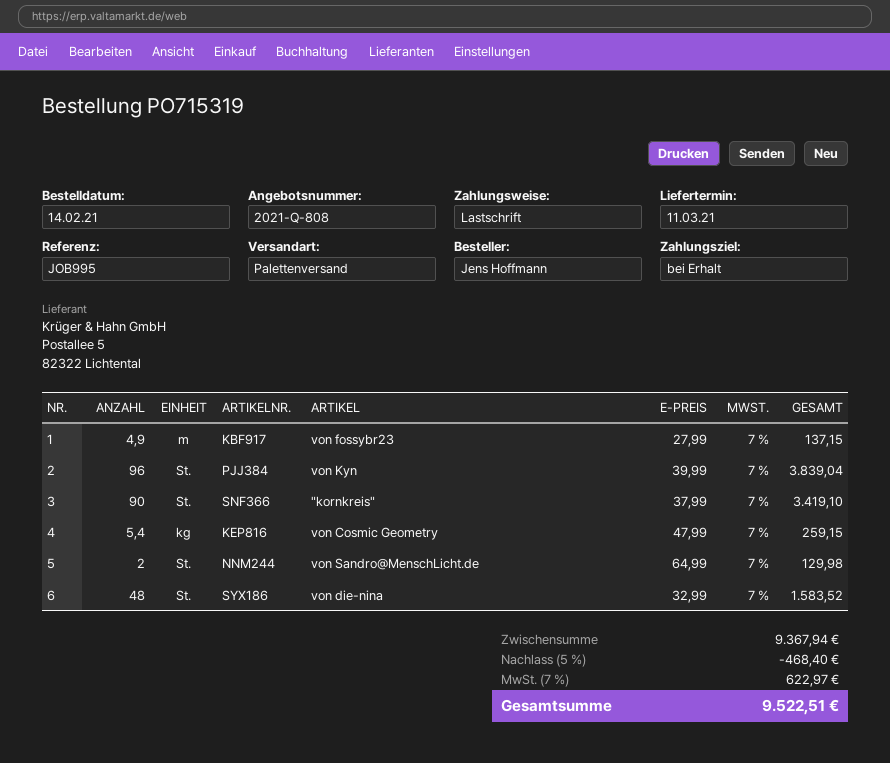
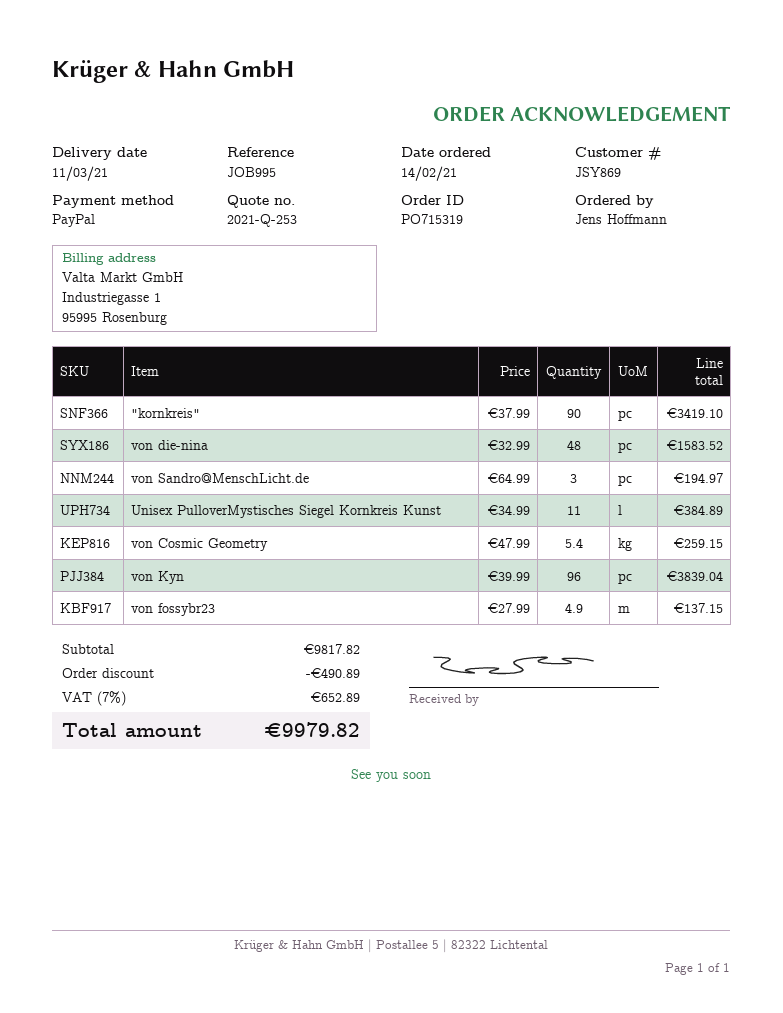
quote number: 2021-Q-808 -> 2021-Q-253
payment method: direct debit -> PayPal
von Sandro@MenschLicht.de: 2 x 64.99 = 129.98 -> 3 x 64.99 = 194.97
Unisex PulloverMystisches Siegel Kornkreis Kunst: none -> 11 x 34.99 = 384.89
subtotal: 9367.94 -> 9817.82
discount: 468.40 -> 490.89
tax: 7% = 622.97 -> 7% = 652.89
total: 9522.51 -> 9979.82

